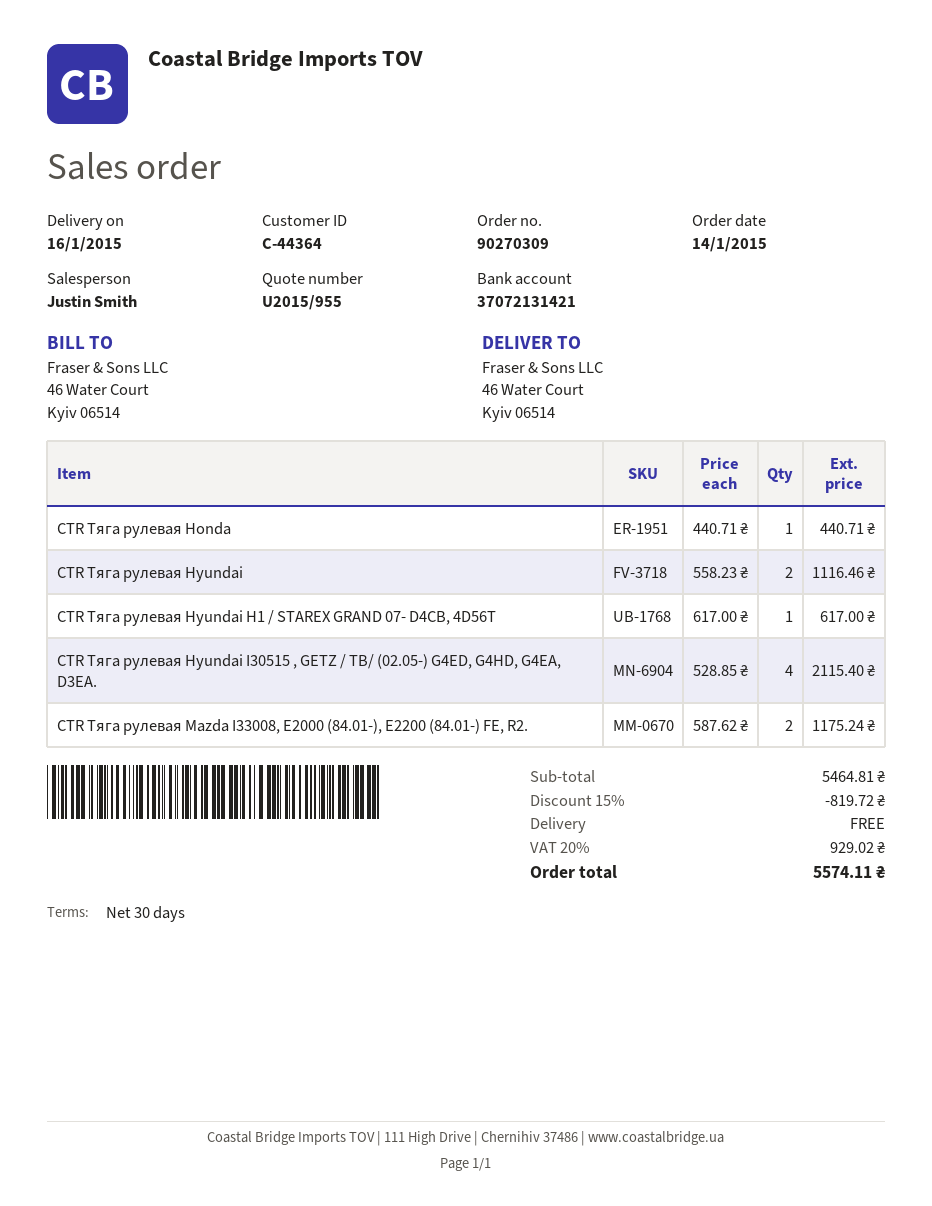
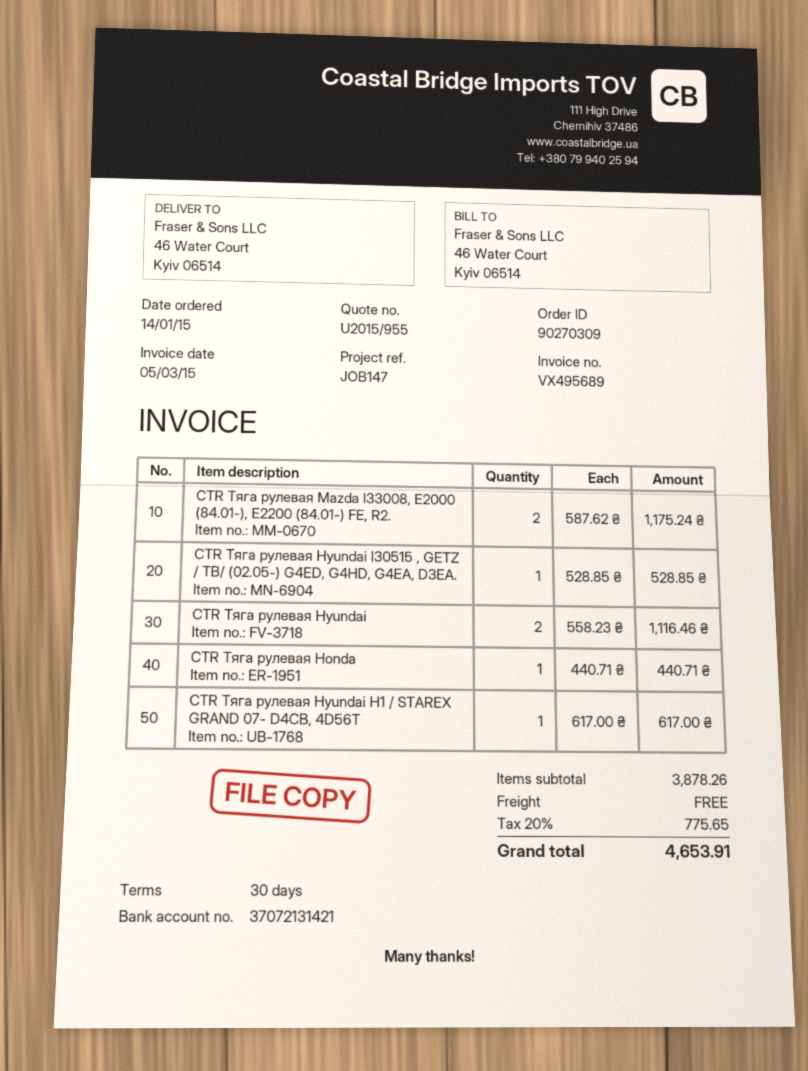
CTR Тяга рулевая Hyundai I30515 , GETZ / TB/ (02.05-) G4ED, G4HD, G4EA, D3EA.: 4 x 528.85 = 2115.40 -> 1 x 528.85 = 528.85
subtotal: 5464.81 -> 3878.26
discount: 15% = 819.72 -> none
tax: 20% = 929.02 -> 20% = 775.65
total: 5574.11 -> 4653.91

